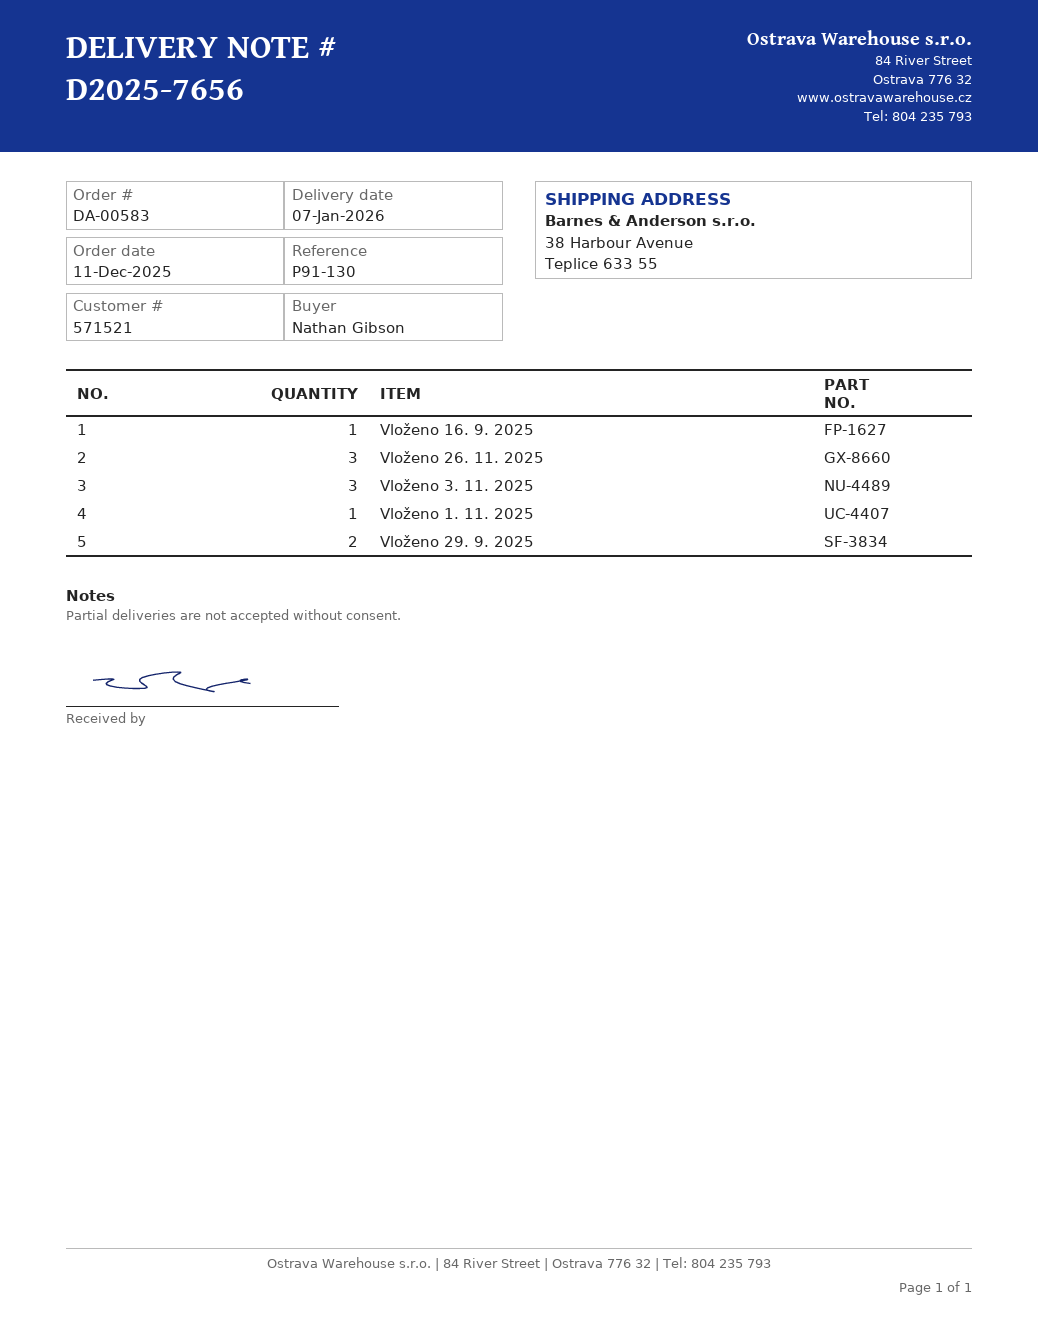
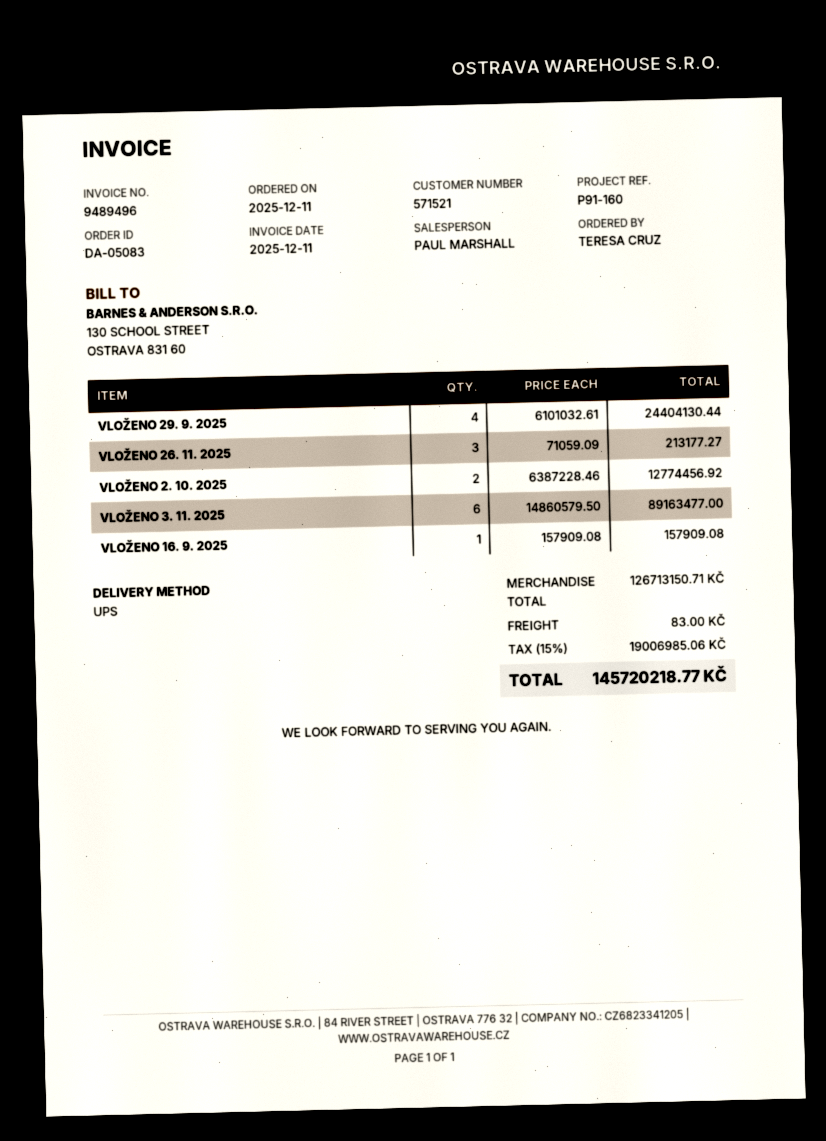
order number: DA-00583 -> DA-05083
reference: P91-130 -> P91-160
ordered by: Nathan Gibson -> TERESA CRUZ
Vloženo 3. 11. 2025: 3 -> 6
Vloženo 1. 11. 2025: 1 -> none
Vloženo 29. 9. 2025: 2 -> 4
VLOŽENO 2. 10. 2025: none -> 2

